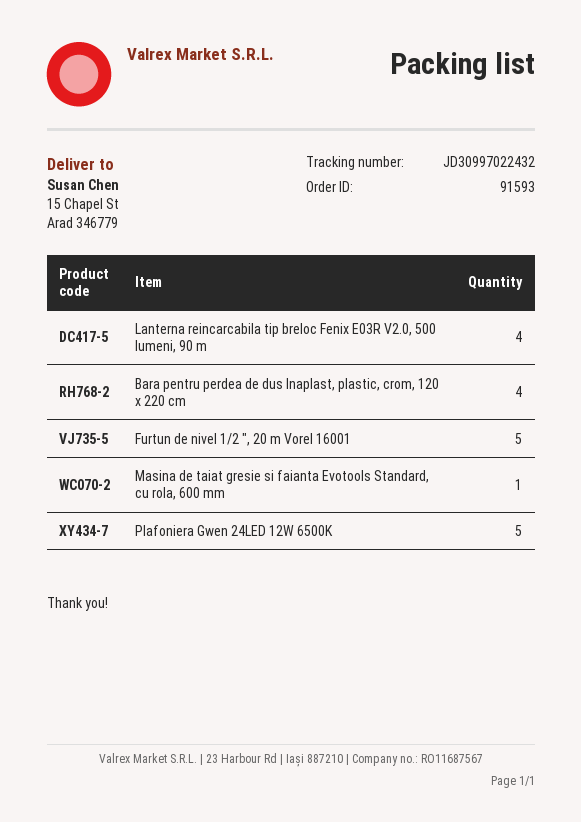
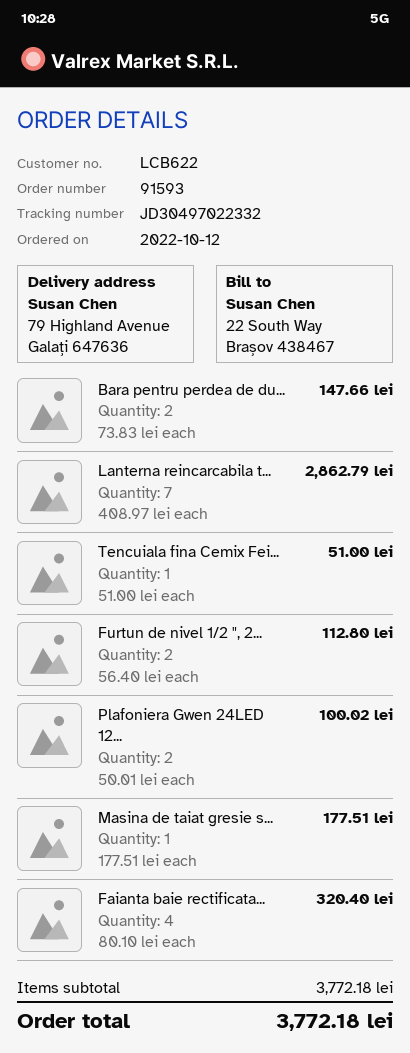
tracking number: JD30997022432 -> JD30497022332
ship to: 15 Chapel St, Arad 346779 -> 79 Highland Avenue, Galați 647636
Lanterna reincarcabila tip breloc Fenix E03R V2.0, 500 lumeni, 90 m: 4 -> 7
Bara pentru perdea de dus Inaplast, plastic, crom, 120 x 220 cm: 4 -> 2
Furtun de nivel 1/2 ", 20 m Vorel 16001: 5 -> 2
Plafoniera Gwen 24LED 12W 6500K: 5 -> 2
Tencuiala fina Cemix Fei...: none -> 1
Faianta baie rectificata...: none -> 4

